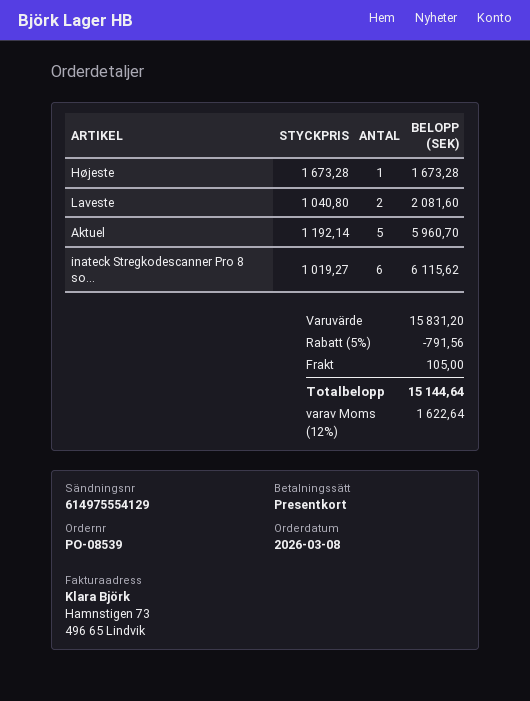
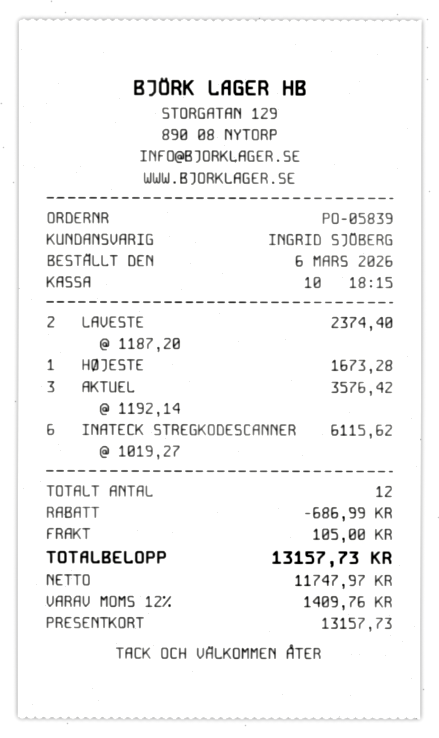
order number: PO-08539 -> PO-05839
order date: 2026-03-08 -> 2026-03-06
Laveste: 2 x 1040.80 = 2081.60 -> 2 x 1187.20 = 2374.40
Aktuel: 5 x 1192.14 = 5960.70 -> 3 x 1192.14 = 3576.42
discount: 791.56 -> 686.99
tax: 12% = 1622.64 -> 12% = 1409.76
total: 15144.64 -> 13157.73

